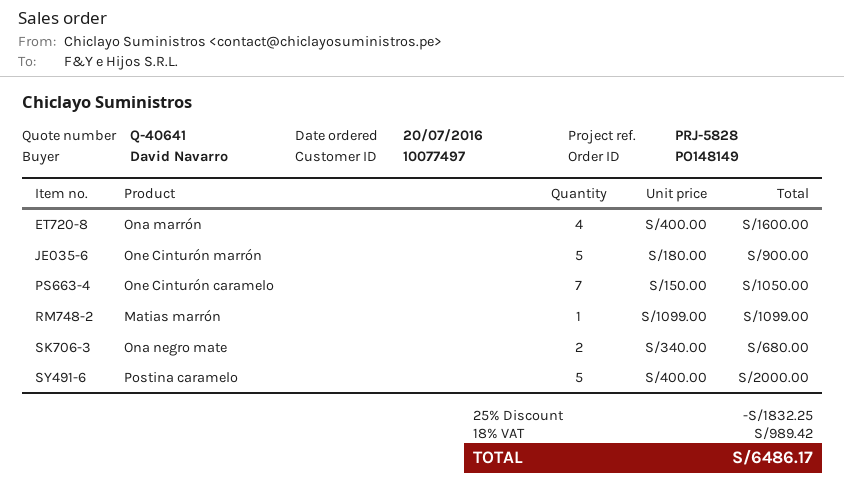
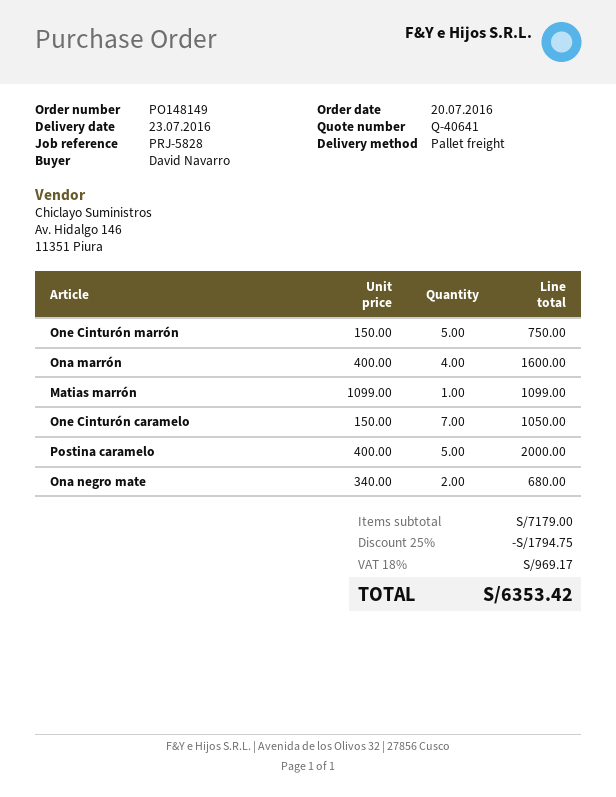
One Cinturón marrón: 5 x 180.00 = 900.00 -> 5 x 150.00 = 750.00
discount: 25% = 1832.25 -> 25% = 1794.75
tax: 18% = 989.42 -> 18% = 969.17
total: 6486.17 -> 6353.42

